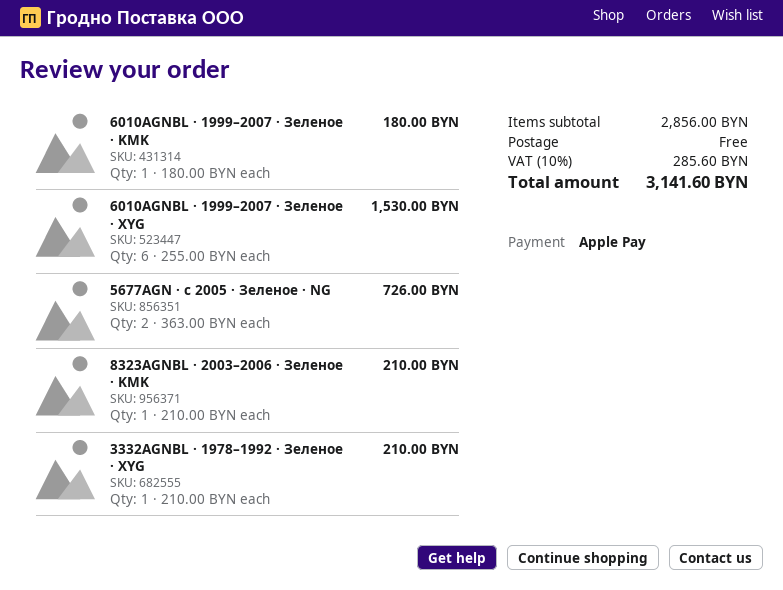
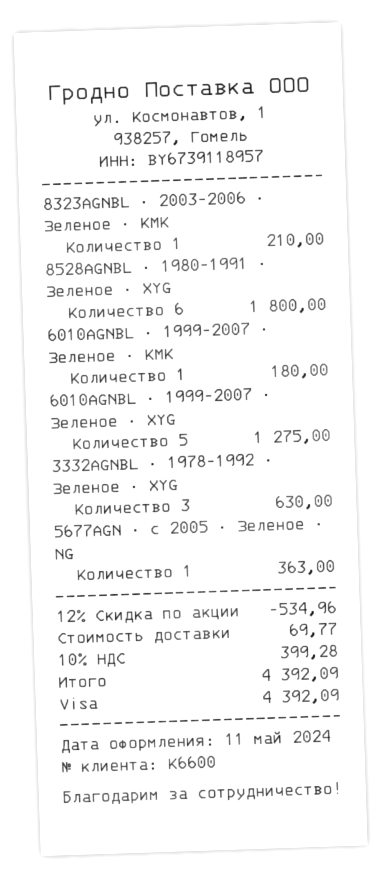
payment method: Apple Pay -> Visa
6010AGNBL · 1999–2007 · Зеленое · XYG: 6 for 1530.00 -> 5 for 1275.00
5677AGN · с 2005 · Зеленое · NG: 2 for 726.00 -> 1 for 363.00
3332AGNBL · 1978–1992 · Зеленое · XYG: 1 for 210.00 -> 3 for 630.00
8528AGNBL · 1980–1991 · Зеленое · XYG: none -> 6 for 1800.00
discount: none -> 12% = 534.96
shipping: 0.00 -> 69.77
tax: 10% = 285.60 -> 10% = 399.28
total: 3141.60 -> 4392.09

